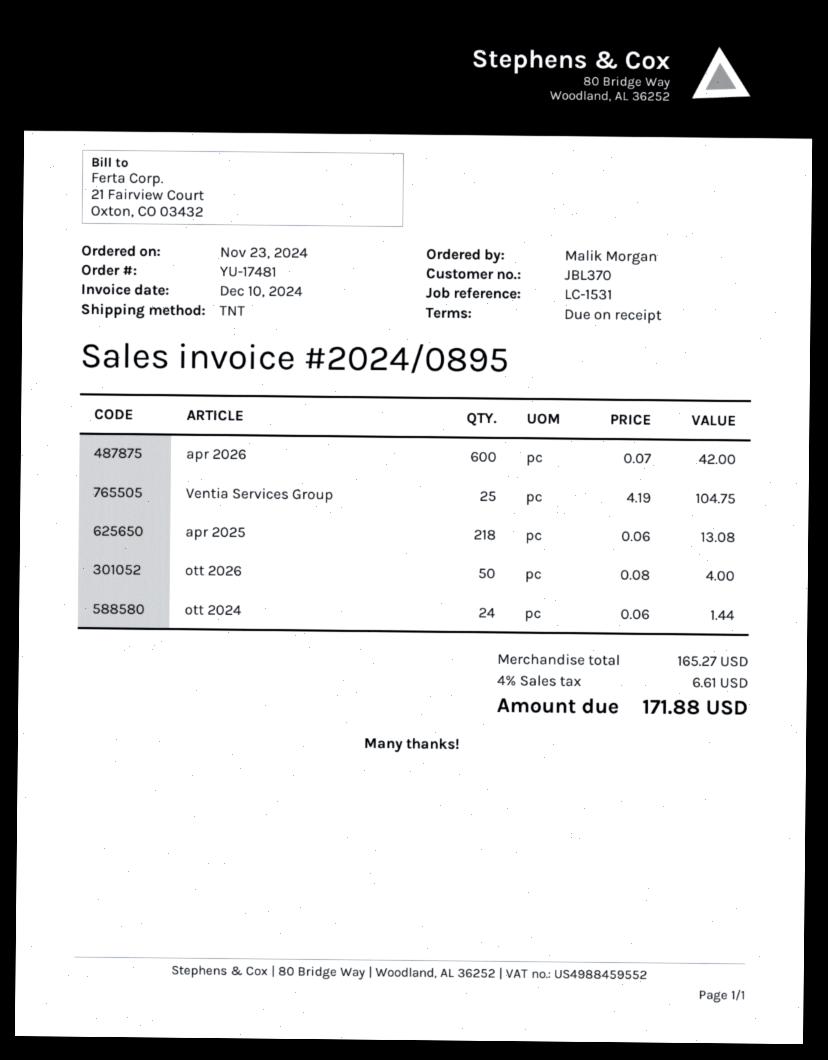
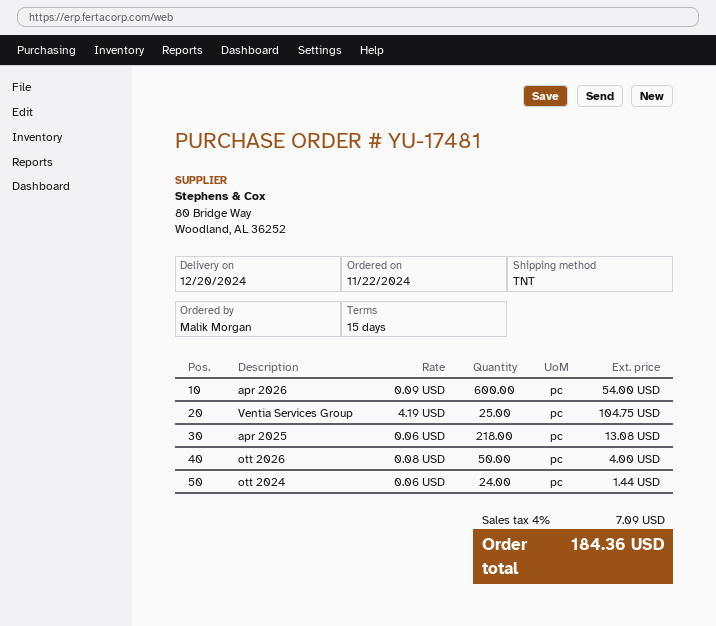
order date: 2024-11-23 -> 2024-11-22
payment terms: on receipt -> 15 days
apr 2026: 600 x 0.07 = 42.00 -> 600 x 0.09 = 54.00
tax: 4% = 6.61 -> 4% = 7.09
total: 171.88 -> 184.36

